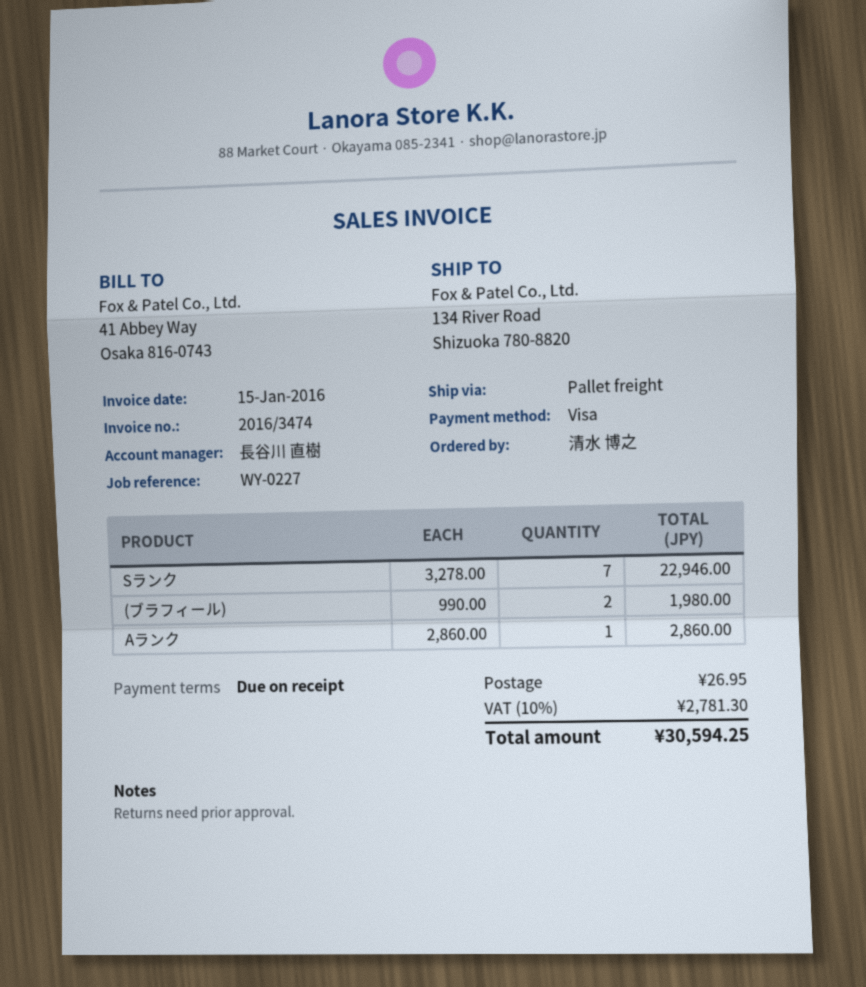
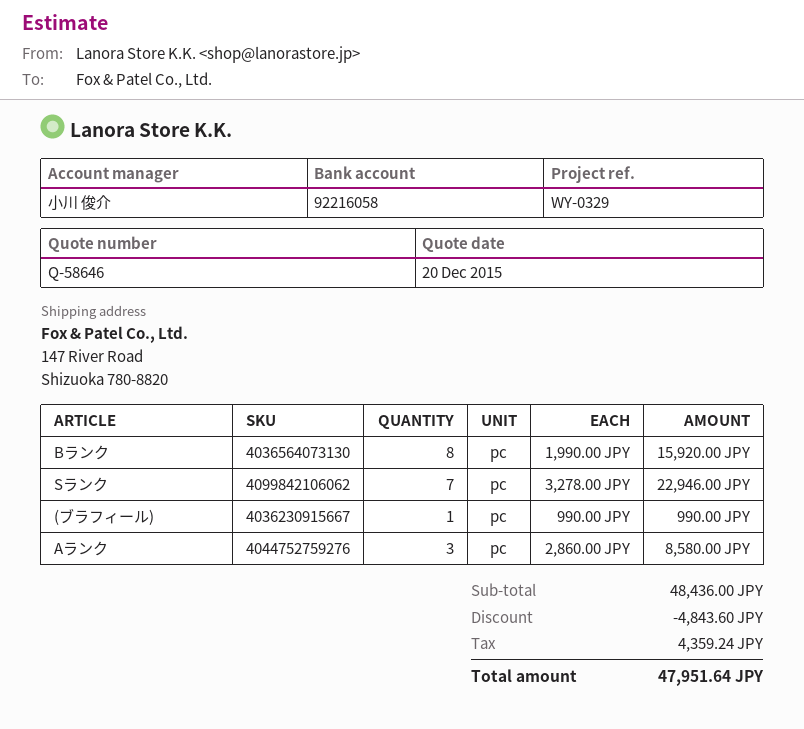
reference: WY-0227 -> WY-0329
sales rep: 長谷川 直樹 -> 小川 俊介
ship to: 134 River Road, Shizuoka 780-8820 -> 147 River Road, Shizuoka 780-8820
(ブラフィール): 2 x 990.00 = 1980.00 -> 1 x 990.00 = 990.00
Aランク: 1 x 2860.00 = 2860.00 -> 3 x 2860.00 = 8580.00
Bランク: none -> 8 x 1990.00 = 15920.00
discount: none -> 4843.60
shipping: 26.95 -> none
tax: 2781.30 -> 4359.24
total: 30594.25 -> 47951.64

